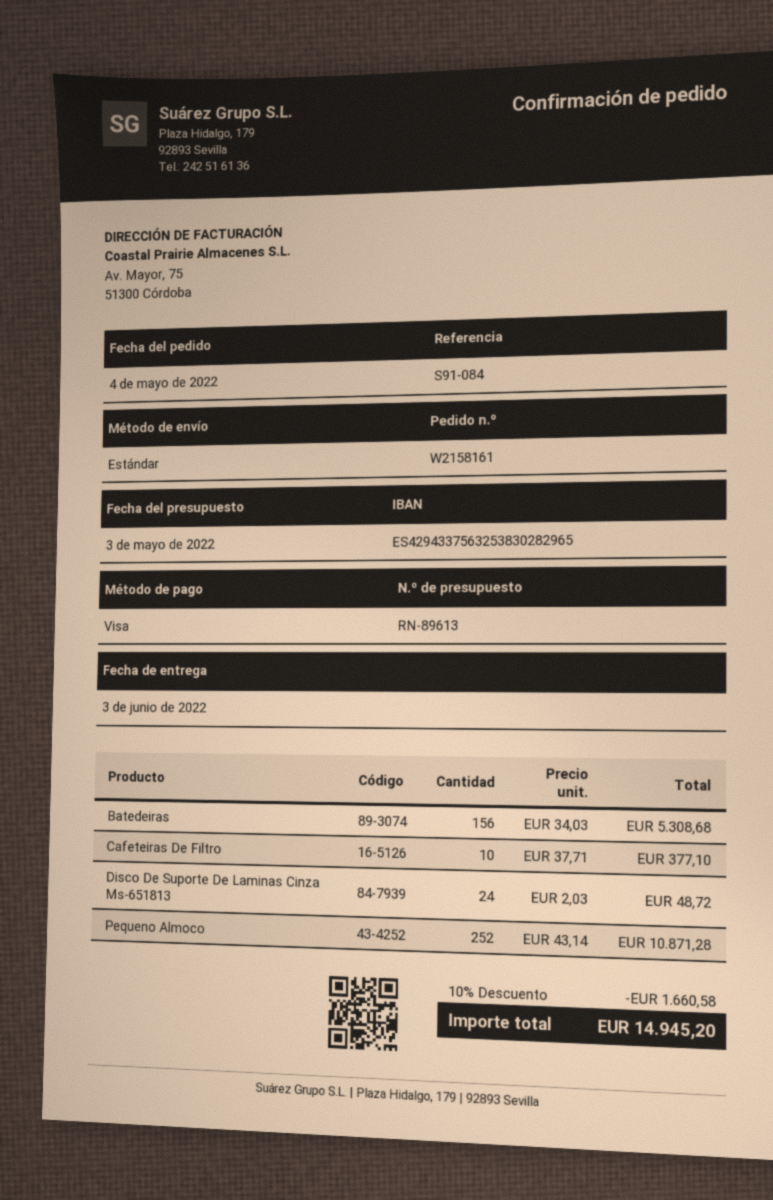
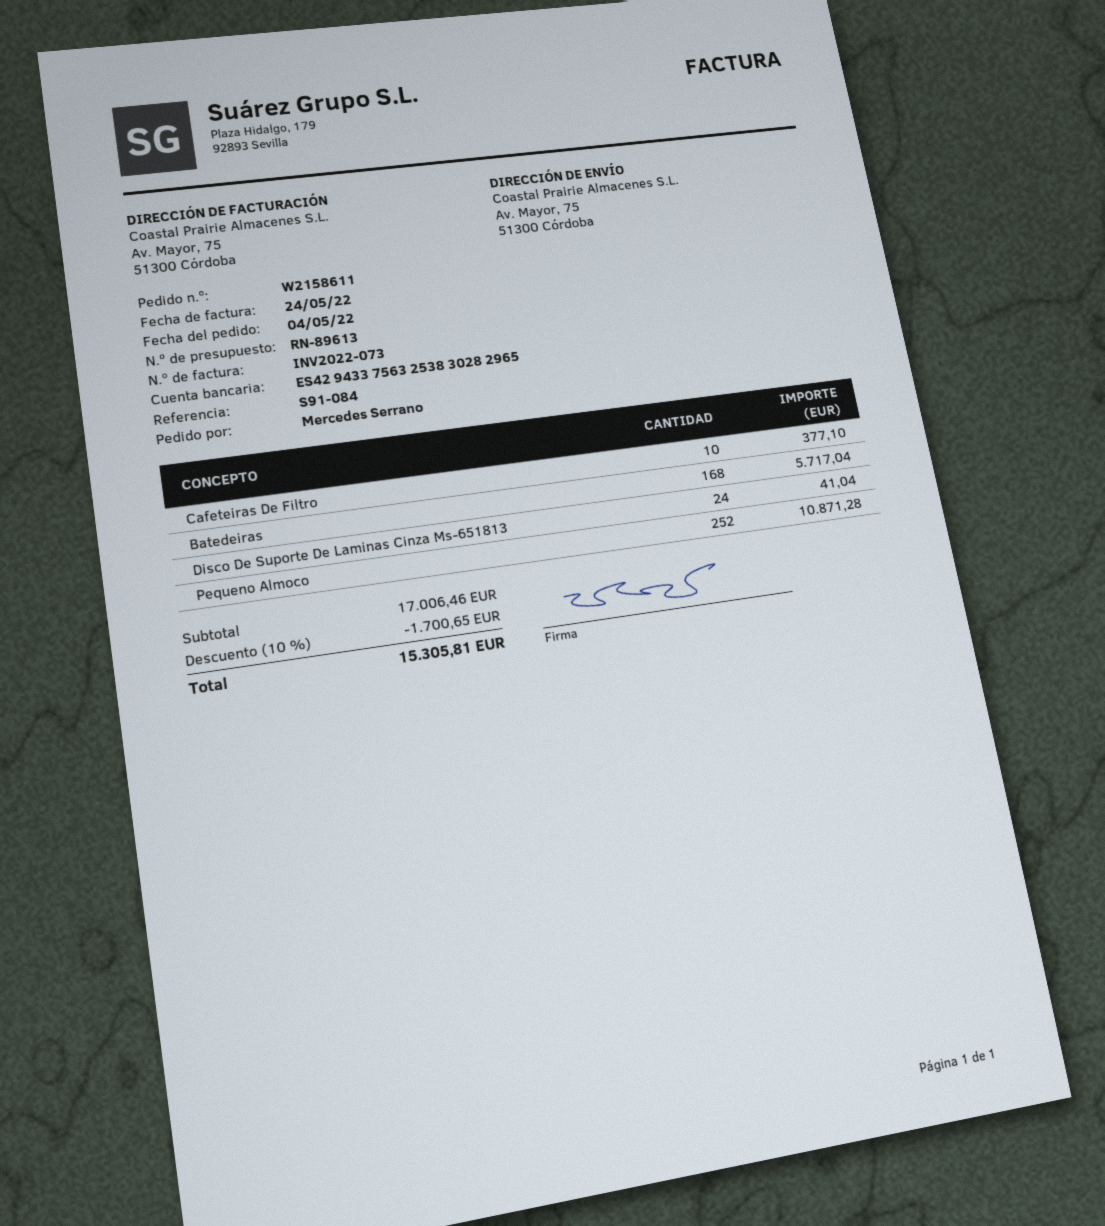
order number: W2158161 -> W2158611
Batedeiras: 156 for 5308.68 -> 168 for 5717.04
Disco De Suporte De Laminas Cinza Ms-651813: 24 for 48.72 -> 24 for 41.04
discount: 10% = 1660.58 -> 10% = 1700.65
total: 14945.20 -> 15305.81

